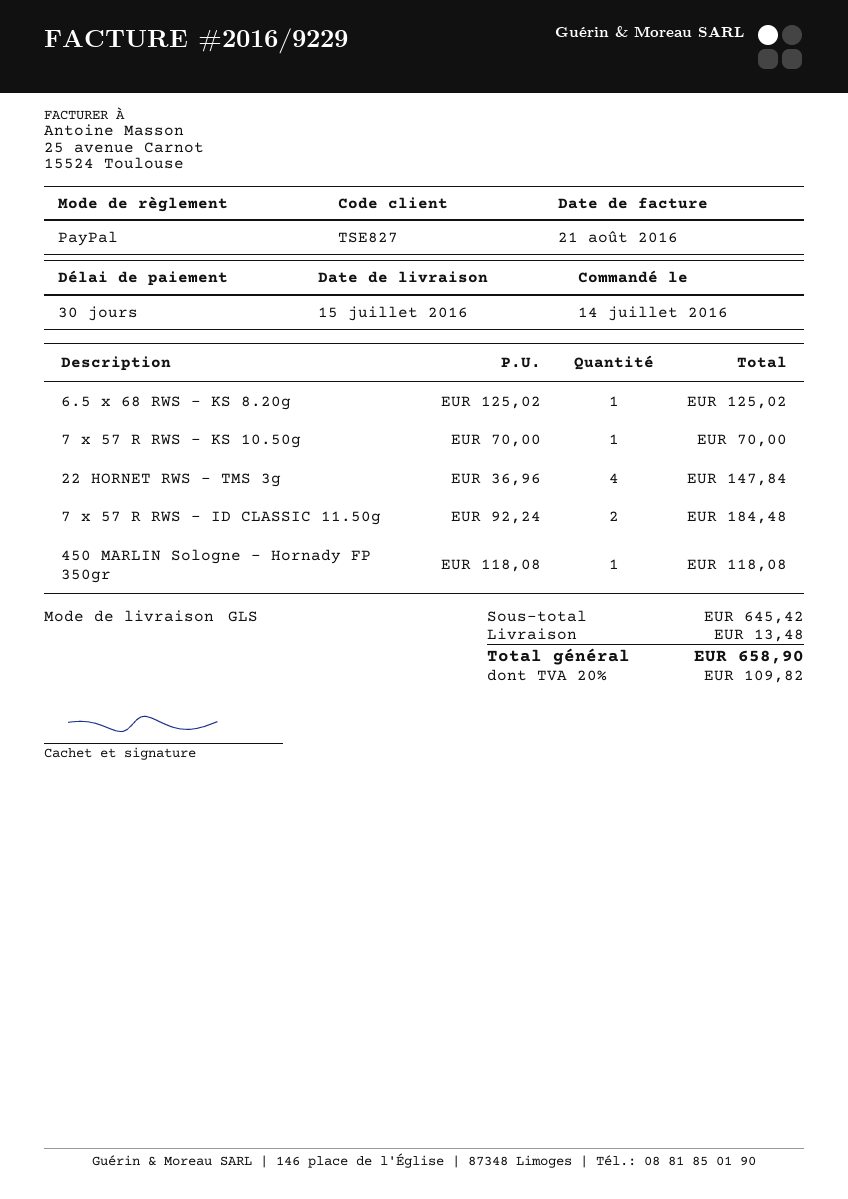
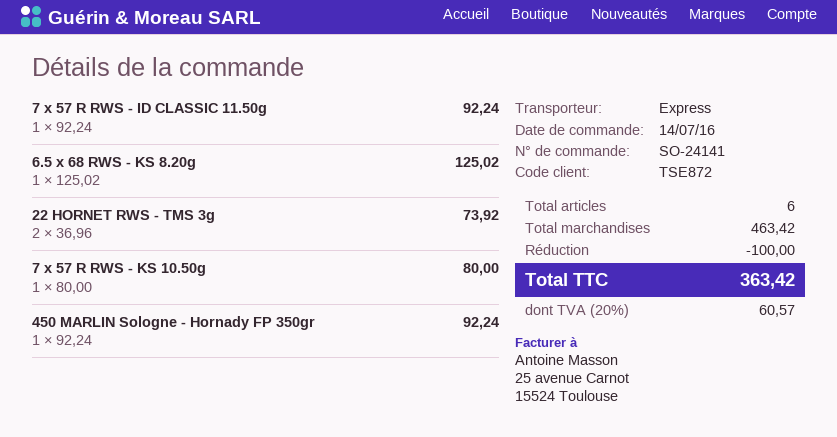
customer number: TSE827 -> TSE872
shipping method: GLS -> express
7 x 57 R RWS - KS 10.50g: 1 x 70.00 = 70.00 -> 1 x 80.00 = 80.00
22 HORNET RWS - TMS 3g: 4 x 36.96 = 147.84 -> 2 x 36.96 = 73.92
7 x 57 R RWS - ID CLASSIC 11.50g: 2 x 92.24 = 184.48 -> 1 x 92.24 = 92.24
450 MARLIN Sologne - Hornady FP 350gr: 1 x 118.08 = 118.08 -> 1 x 92.24 = 92.24
subtotal: 645.42 -> 463.42
discount: none -> 100.00
shipping: 13.48 -> none
tax: 20% = 109.82 -> 20% = 60.57
total: 658.90 -> 363.42

